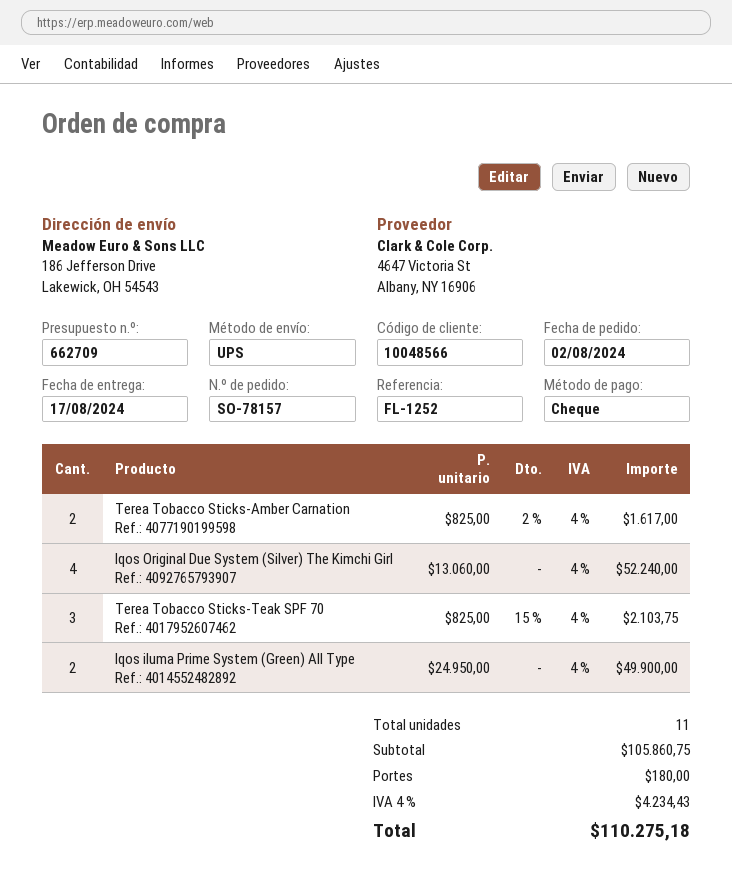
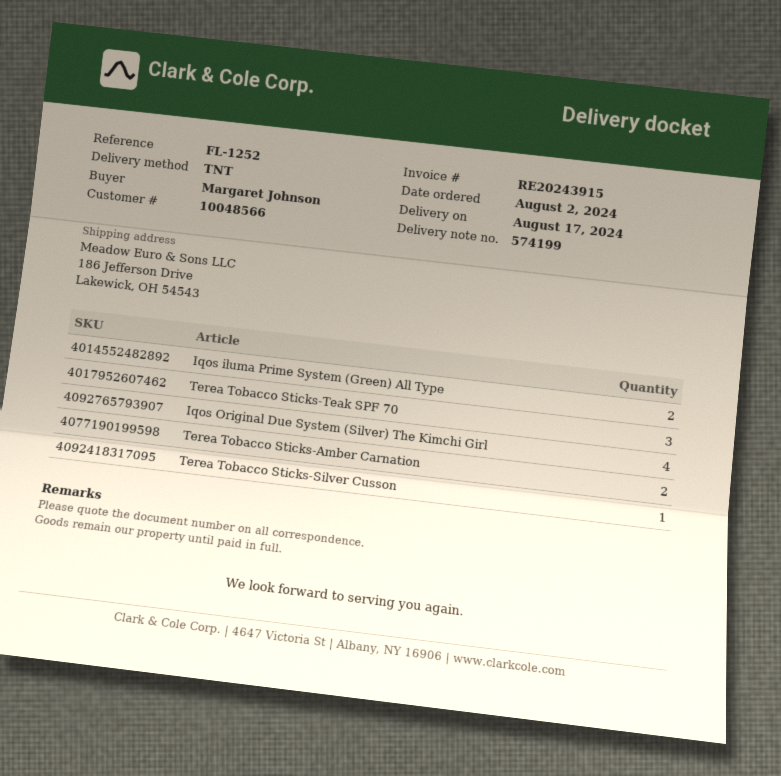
shipping method: UPS -> TNT
Terea Tobacco Sticks-Silver Cusson: none -> 1

